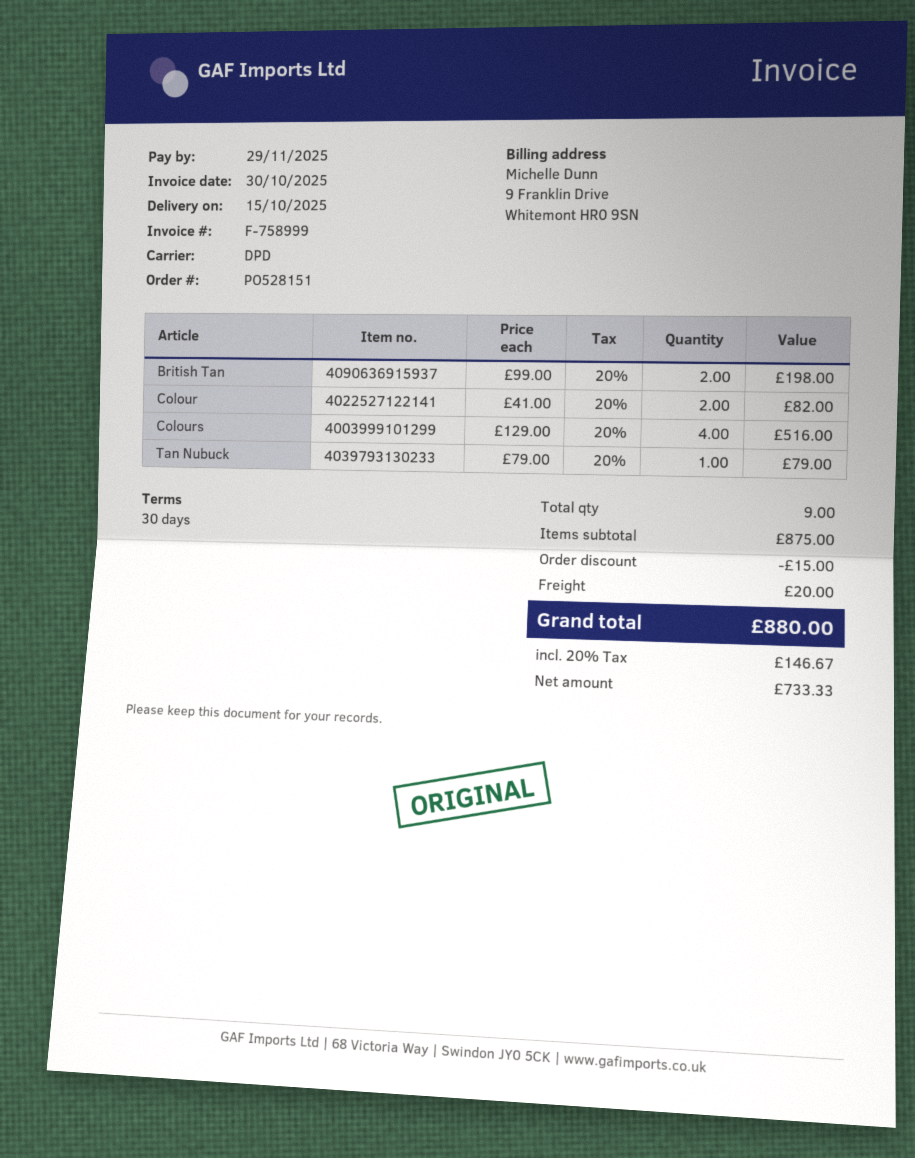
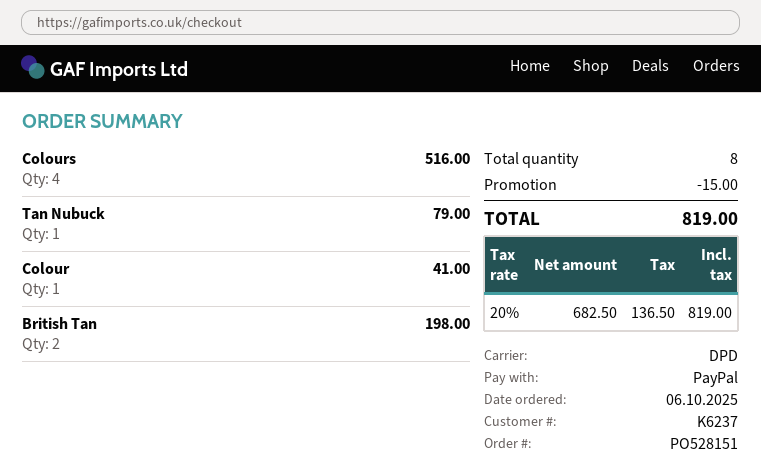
Colour: 2 for 82.00 -> 1 for 41.00
total quantity: 9 -> 8
shipping: 20.00 -> none
net: 733.33 -> 682.50
tax: 20% = 146.67 -> 20% = 136.50
total: 880.00 -> 819.00

